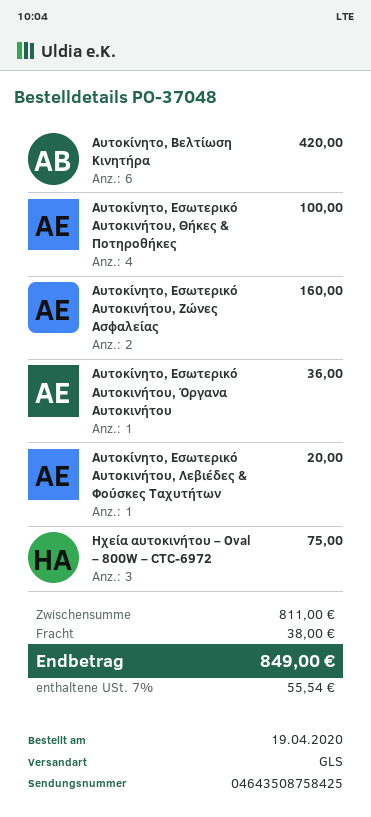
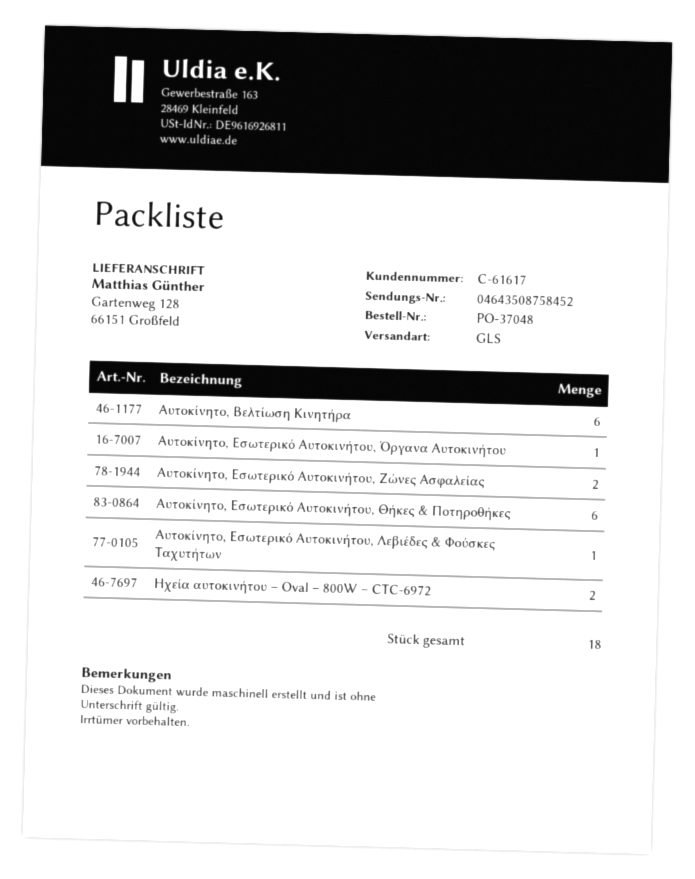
tracking number: 04643508758425 -> 04643508758452
Αυτοκίνητο, Εσωτερικό Αυτοκινήτου, Θήκες & Ποτηροθήκες: 4 -> 6
Ηχεία αυτοκινήτου – Oval – 800W – CTC-6972: 3 -> 2

